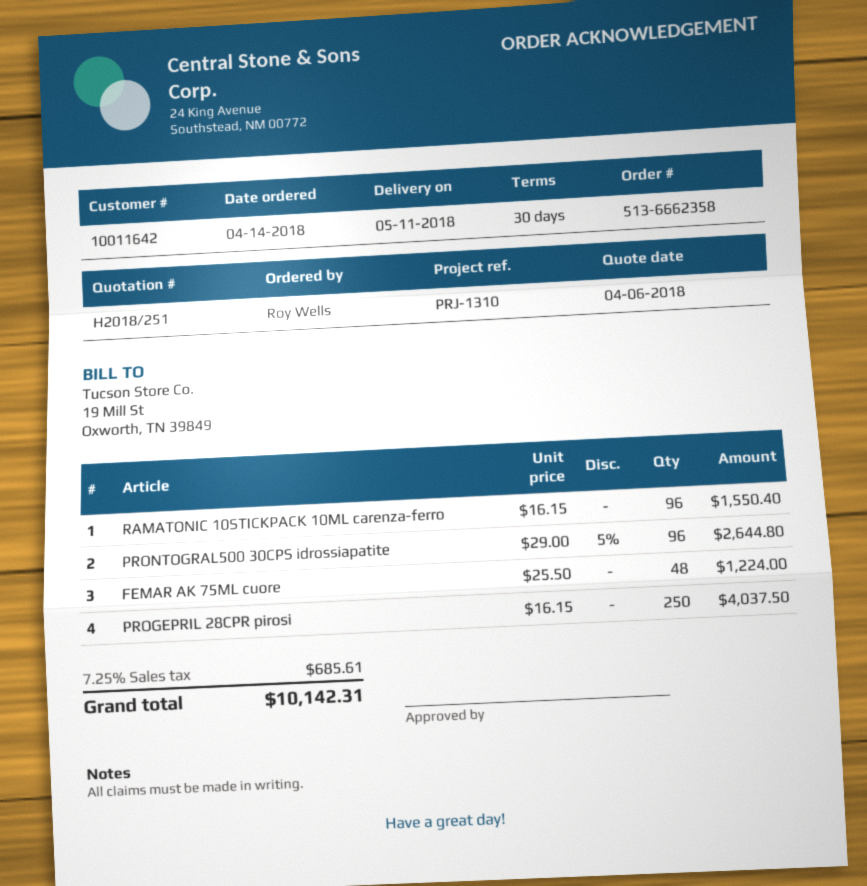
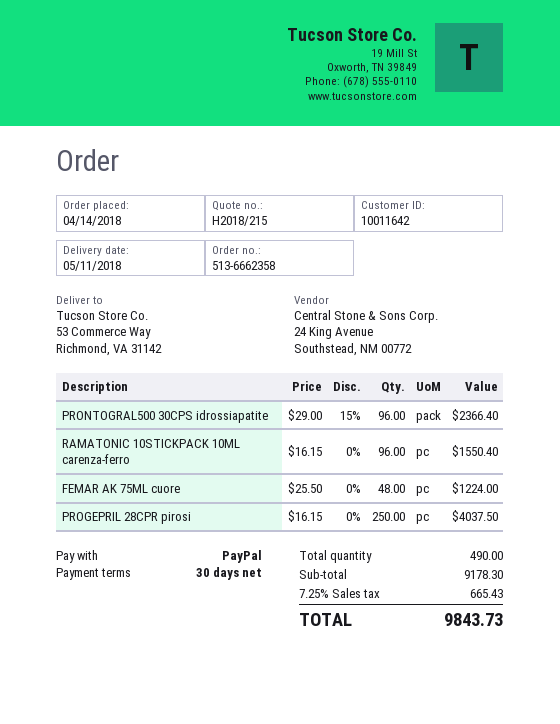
quote number: H2018/251 -> H2018/215
PRONTOGRAL500 30CPS idrossiapatite: 96 x 29.00 - 5% = 2644.80 -> 96 x 29.00 - 15% = 2366.40
tax: 7.25% = 685.61 -> 7.25% = 665.43
total: 10142.31 -> 9843.73

